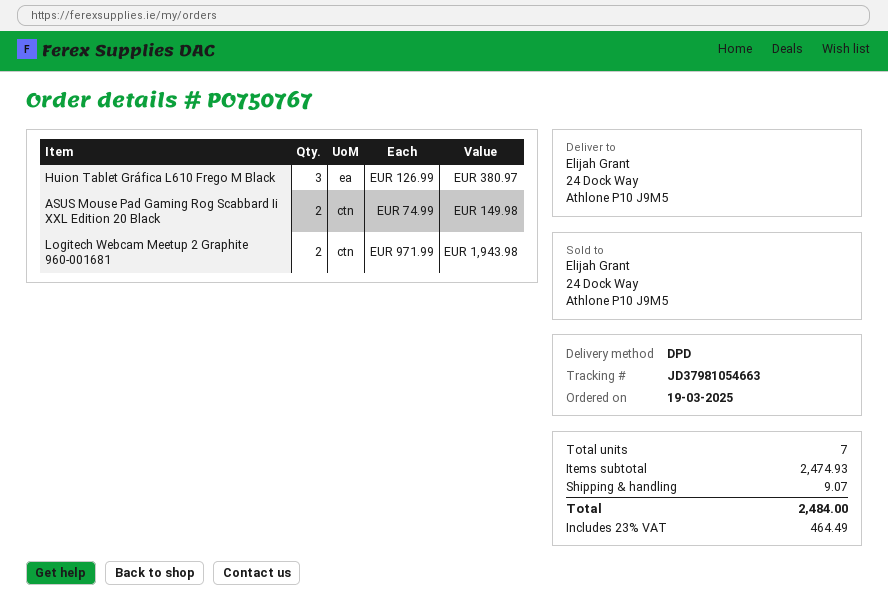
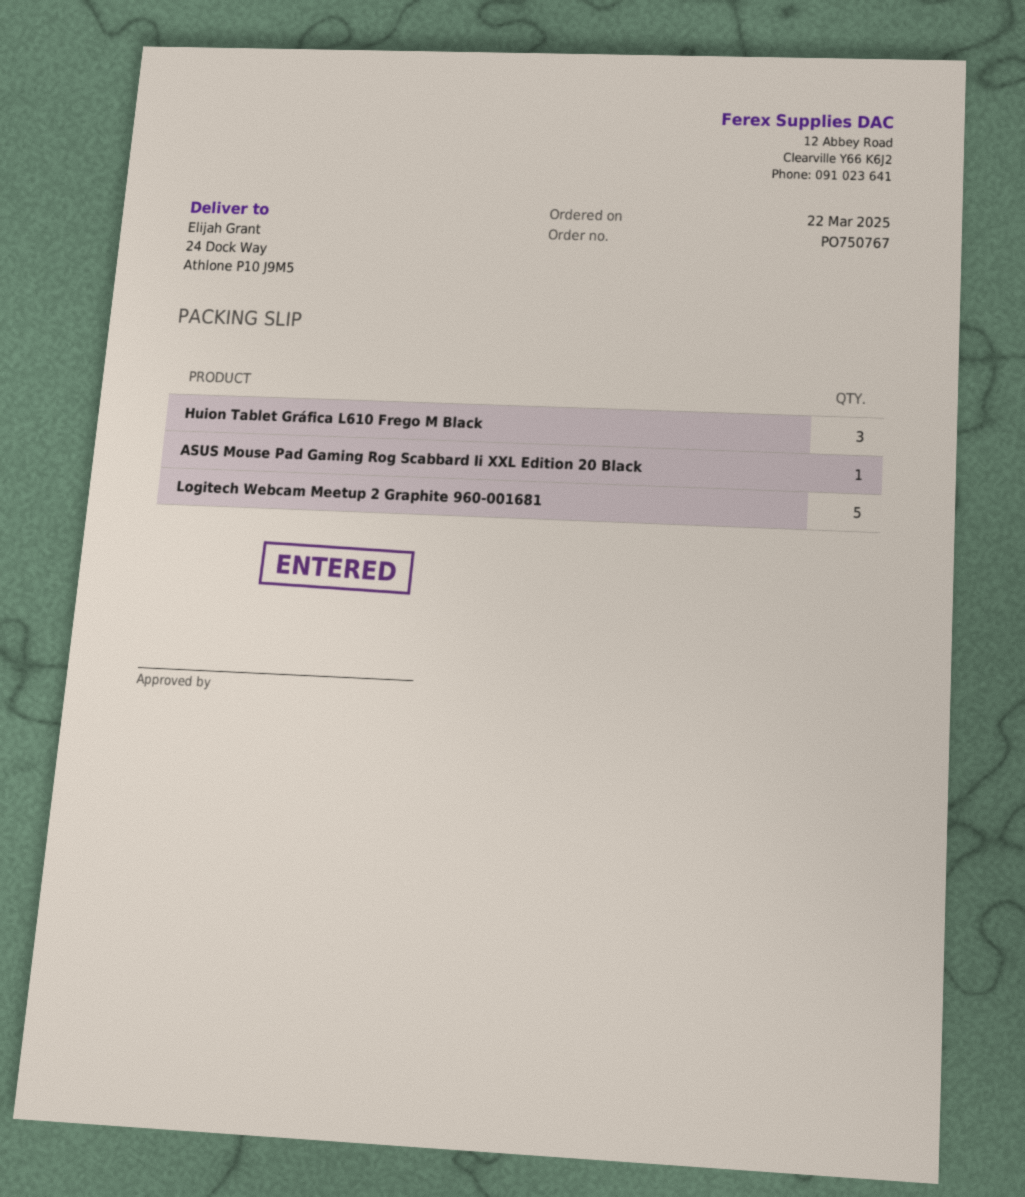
order date: 2025-03-19 -> 2025-03-22
ASUS Mouse Pad Gaming Rog Scabbard Ii XXL Edition 20 Black: 2 -> 1
Logitech Webcam Meetup 2 Graphite 960-001681: 2 -> 5

